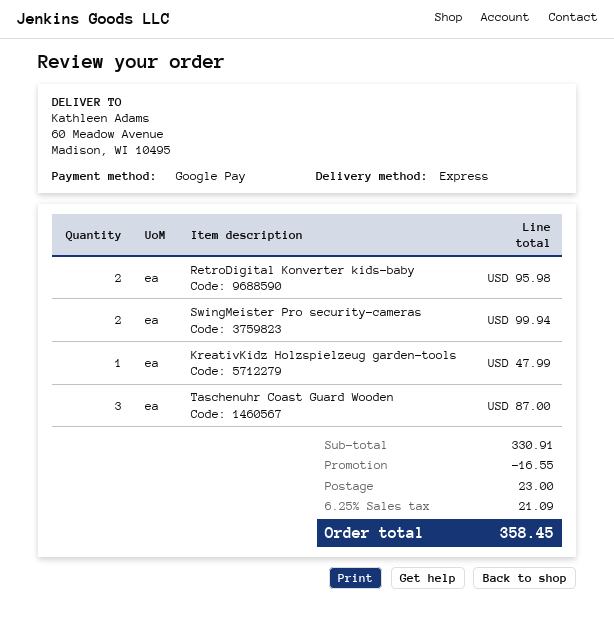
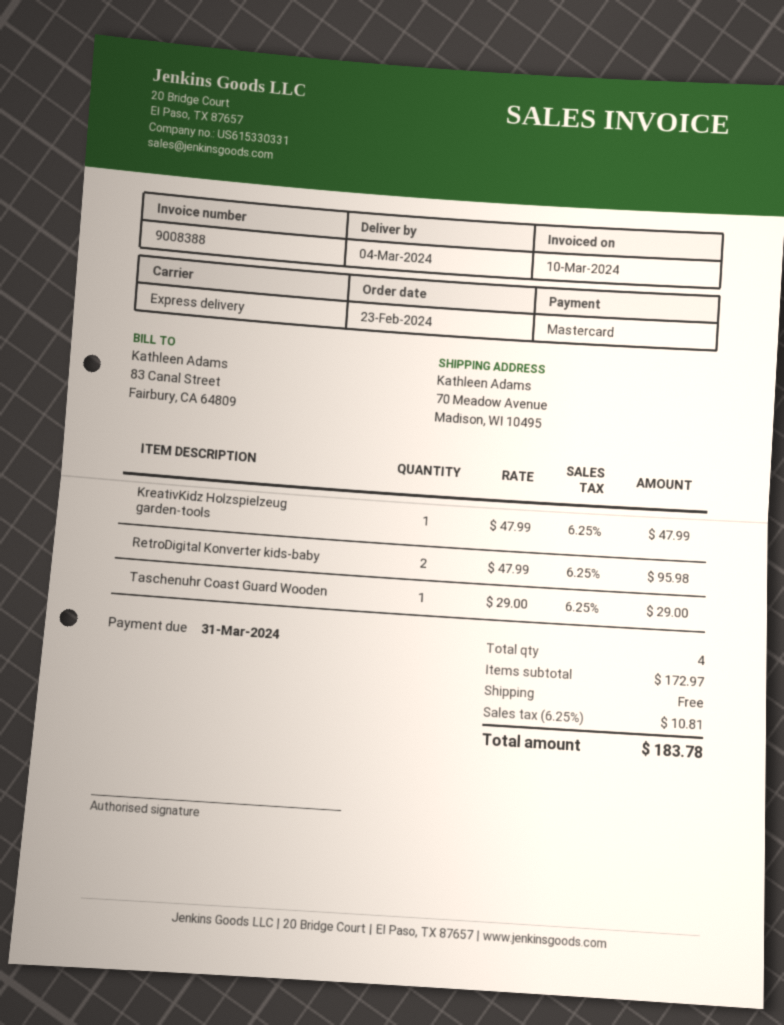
payment method: Google Pay -> Mastercard
ship to: 60 Meadow Avenue, Madison, WI 10495 -> 70 Meadow Avenue, Madison, WI 10495
SwingMeister Pro security-cameras: 2 for 99.94 -> none
Taschenuhr Coast Guard Wooden: 3 for 87.00 -> 1 for 29.00
subtotal: 330.91 -> 172.97
discount: 16.55 -> none
shipping: 23.00 -> 0.00
tax: 6.25% = 21.09 -> 6.25% = 10.81
total: 358.45 -> 183.78

